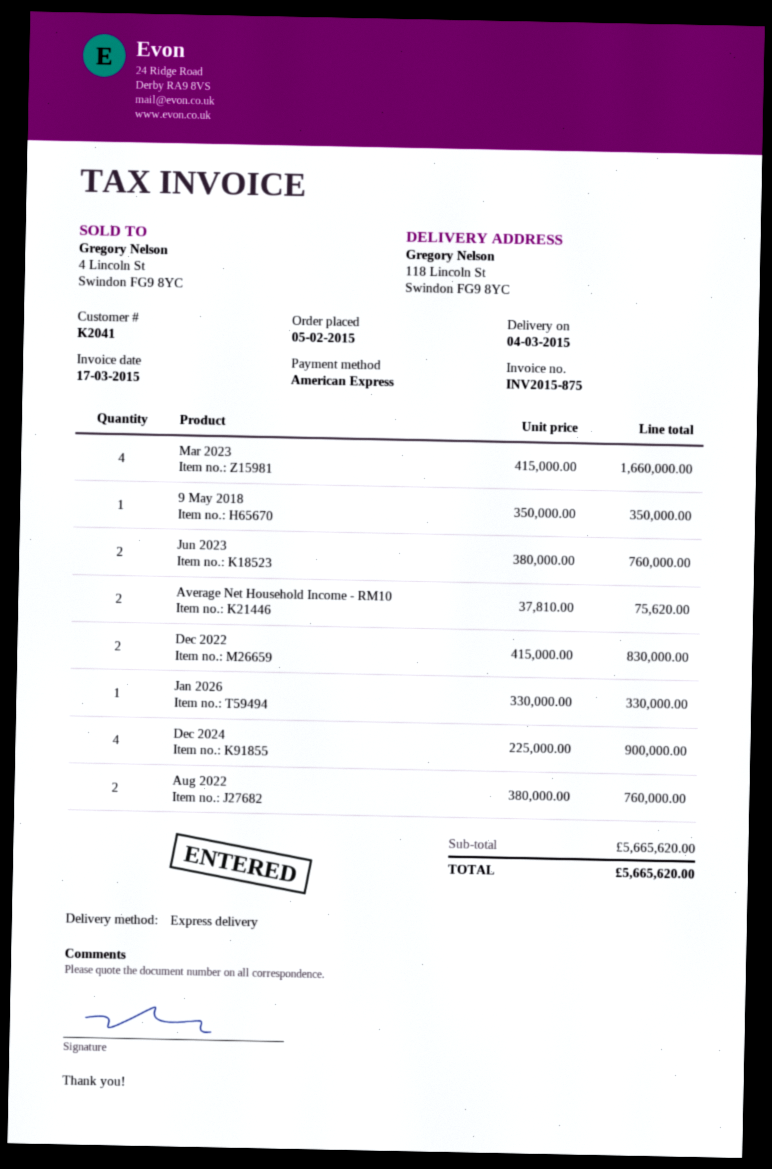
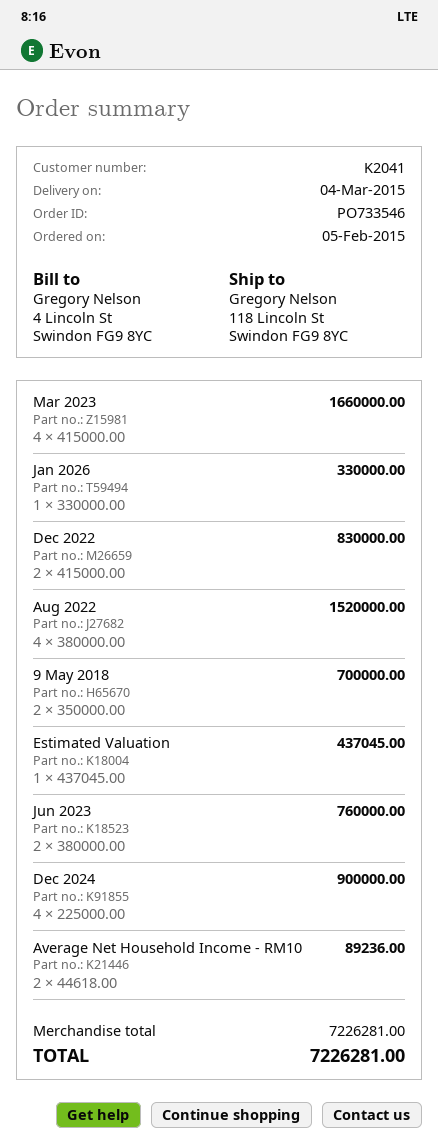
9 May 2018: 1 x 350000.00 = 350000.00 -> 2 x 350000.00 = 700000.00
Average Net Household Income - RM10: 2 x 37810.00 = 75620.00 -> 2 x 44618.00 = 89236.00
Aug 2022: 2 x 380000.00 = 760000.00 -> 4 x 380000.00 = 1520000.00
Estimated Valuation: none -> 1 x 437045.00 = 437045.00
subtotal: 5665620.00 -> 7226281.00
total: 5665620.00 -> 7226281.00

